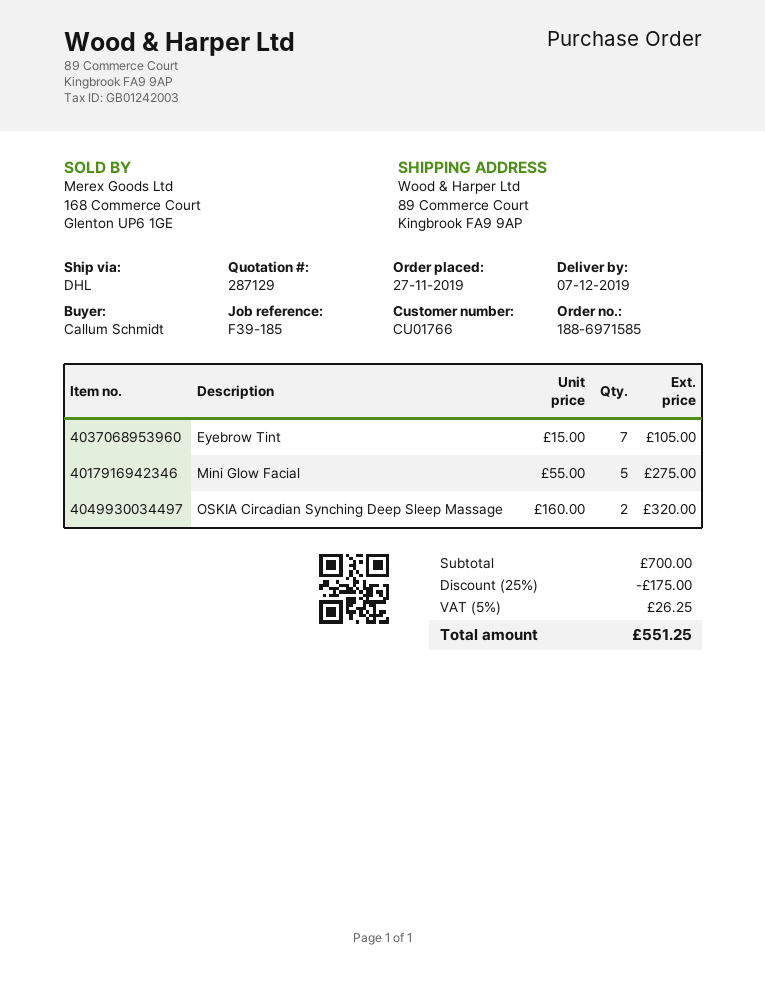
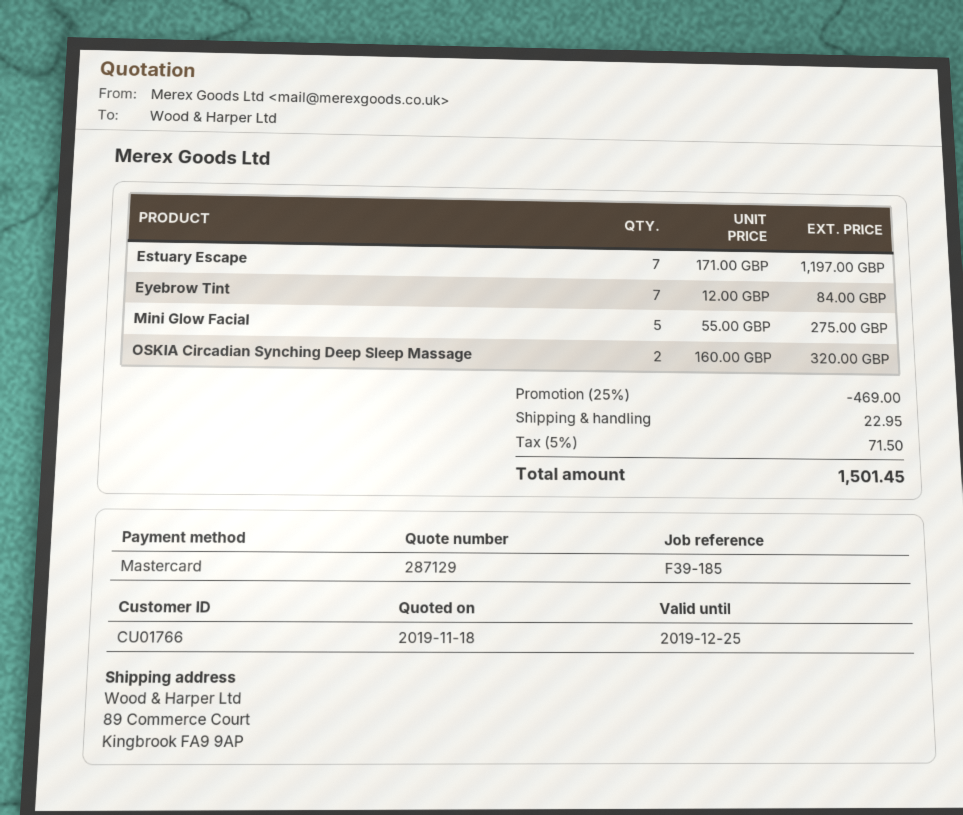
Eyebrow Tint: 7 x 15.00 = 105.00 -> 7 x 12.00 = 84.00
Estuary Escape: none -> 7 x 171.00 = 1197.00
discount: 25% = 175.00 -> 25% = 469.00
shipping: none -> 22.95
tax: 5% = 26.25 -> 5% = 71.50
total: 551.25 -> 1501.45

